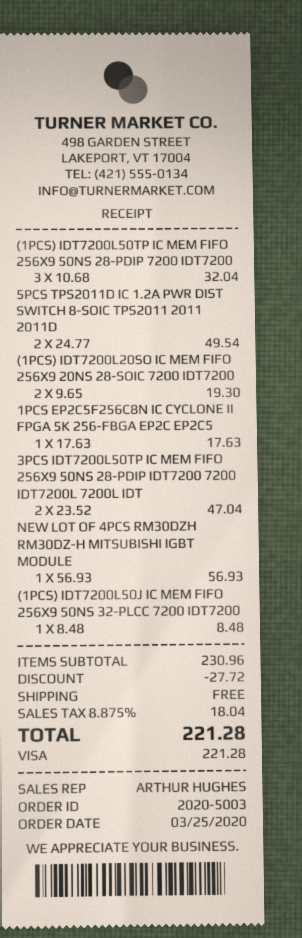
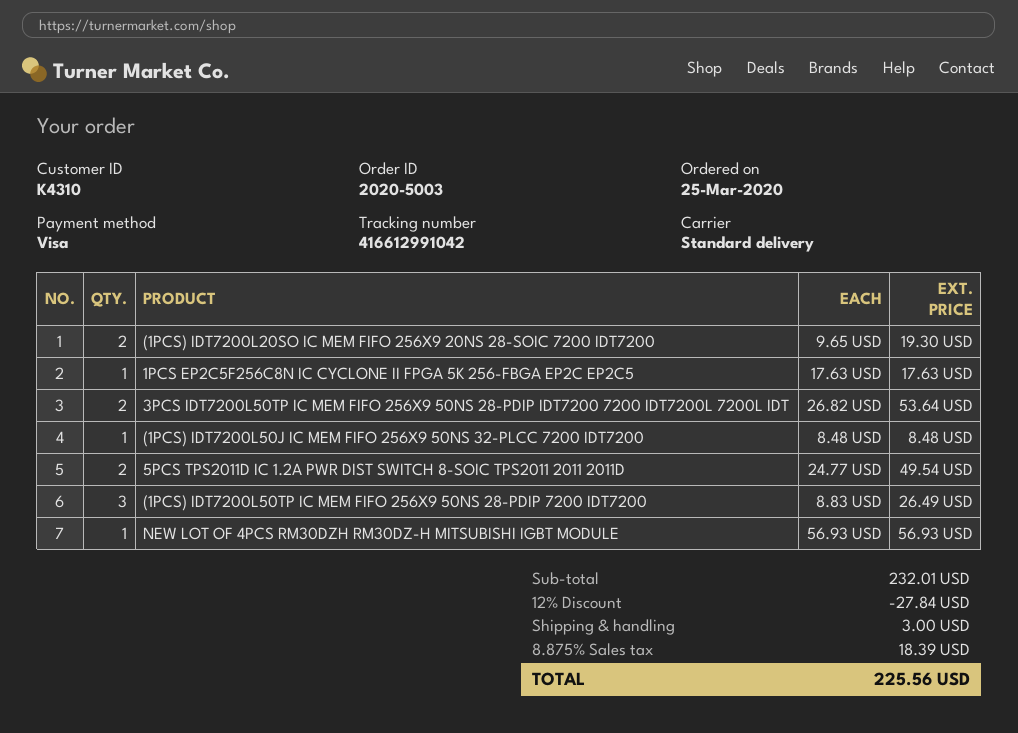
(1PCS) IDT7200L50TP IC MEM FIFO 256X9 50NS 28-PDIP 7200 IDT7200: 3 x 10.68 = 32.04 -> 3 x 8.83 = 26.49
3PCS IDT7200L50TP IC MEM FIFO 256X9 50NS 28-PDIP IDT7200 7200 IDT7200L 7200L IDT: 2 x 23.52 = 47.04 -> 2 x 26.82 = 53.64
subtotal: 230.96 -> 232.01
discount: 27.72 -> 27.84
shipping: 0.00 -> 3.00
tax: 8.875% = 18.04 -> 8.875% = 18.39
total: 221.28 -> 225.56

